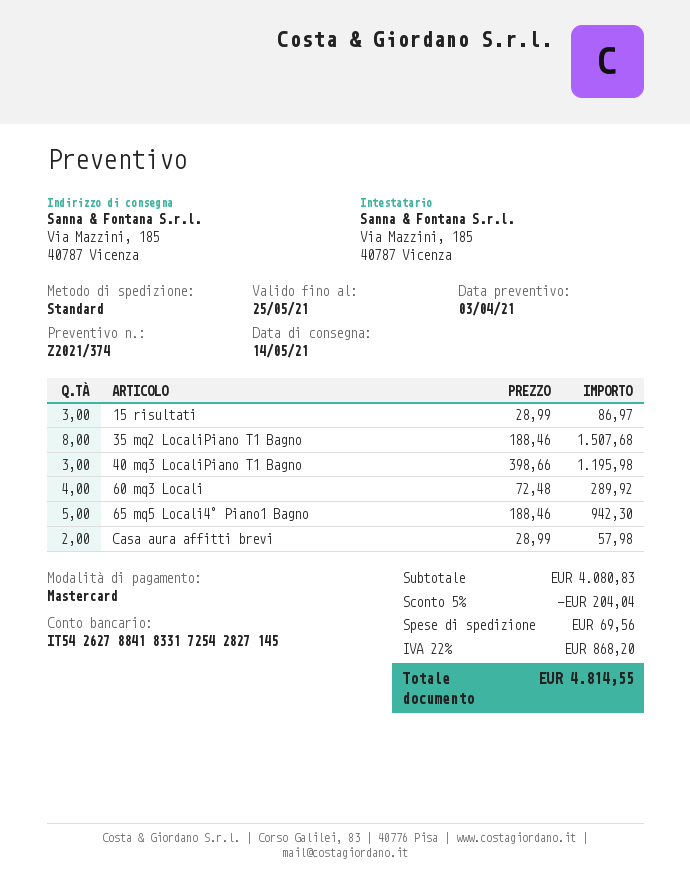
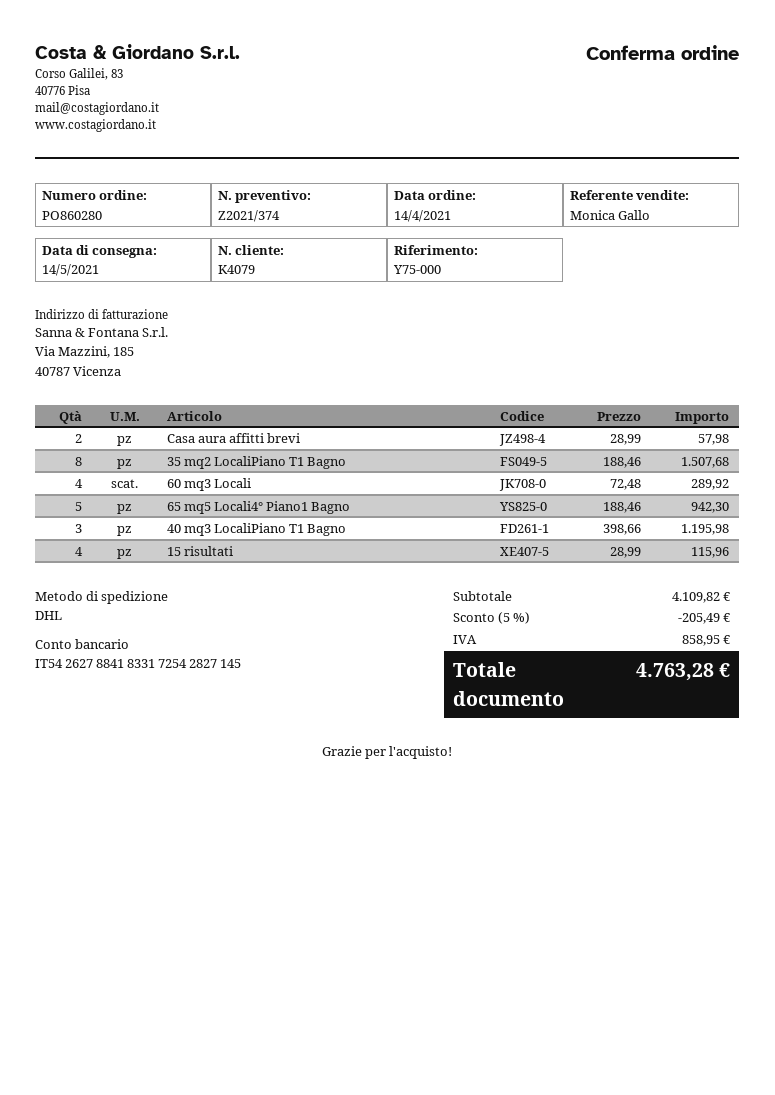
shipping method: standard -> DHL
15 risultati: 3 x 28.99 = 86.97 -> 4 x 28.99 = 115.96
subtotal: 4080.83 -> 4109.82
discount: 5% = 204.04 -> 5% = 205.49
shipping: 69.56 -> none
tax: 868.20 -> 858.95
total: 4814.55 -> 4763.28

